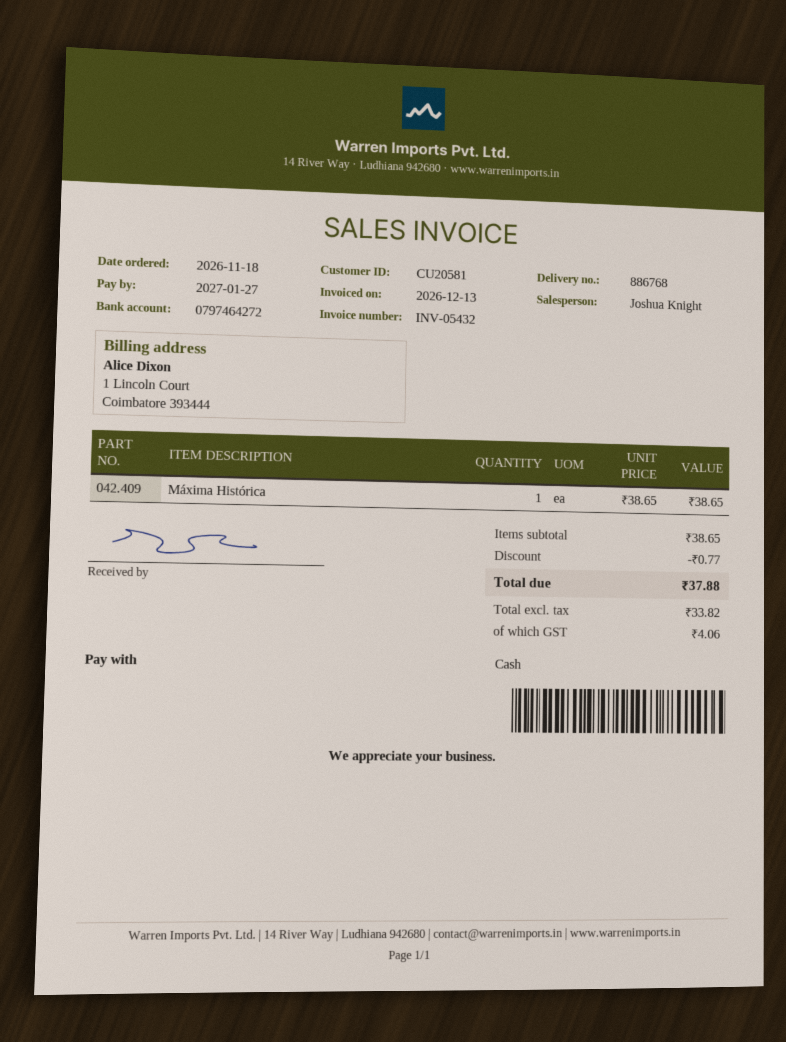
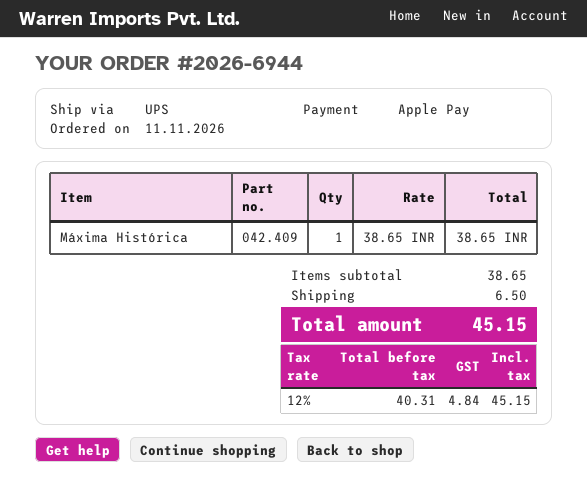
order date: 2026-11-18 -> 2026-11-11
payment method: cash -> Apple Pay
discount: 0.77 -> none
shipping: none -> 6.50
net: 33.82 -> 40.31
tax: 4.06 -> 4.84
total: 37.88 -> 45.15

